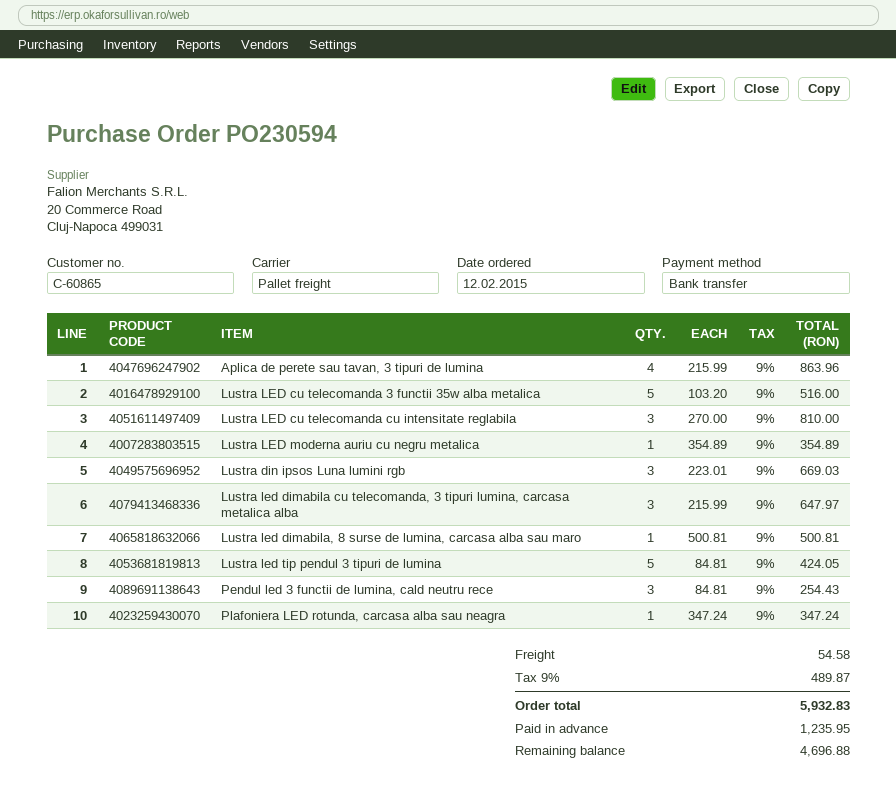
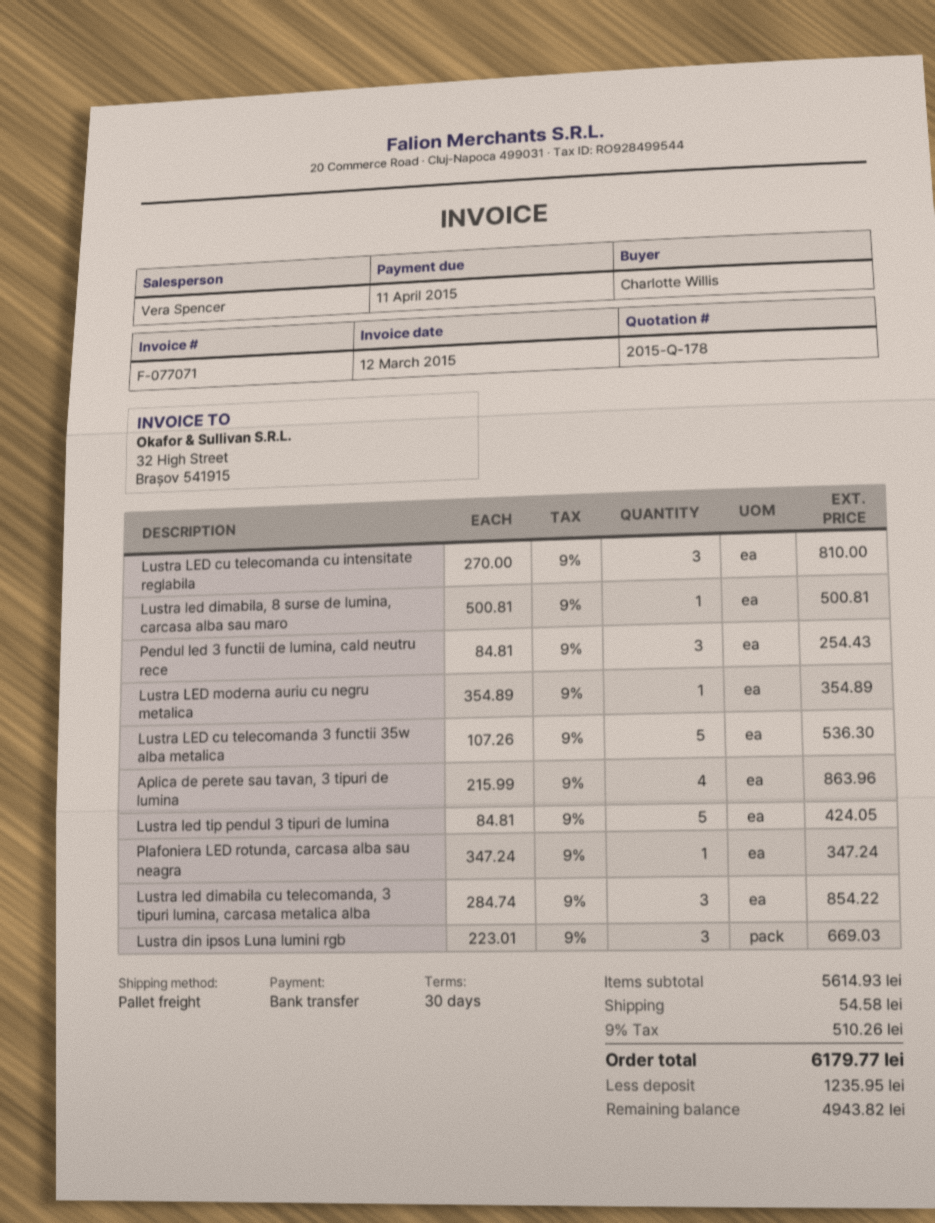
Lustra LED cu telecomanda 3 functii 35w alba metalica: 5 x 103.20 = 516.00 -> 5 x 107.26 = 536.30
Lustra led dimabila cu telecomanda, 3 tipuri lumina, carcasa metalica alba: 3 x 215.99 = 647.97 -> 3 x 284.74 = 854.22
tax: 9% = 489.87 -> 9% = 510.26
total: 5932.83 -> 6179.77
balance: 4696.88 -> 4943.82

